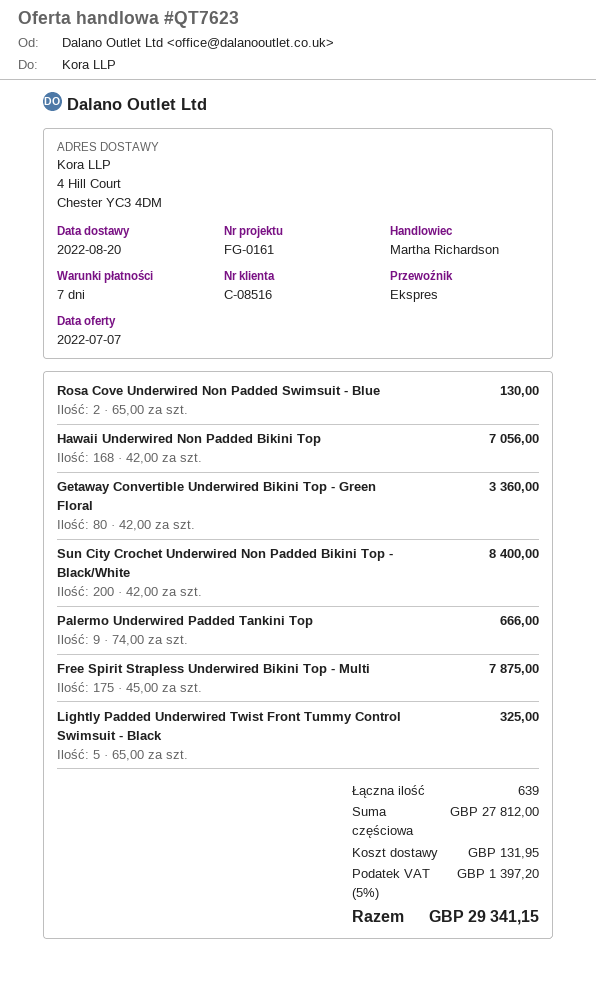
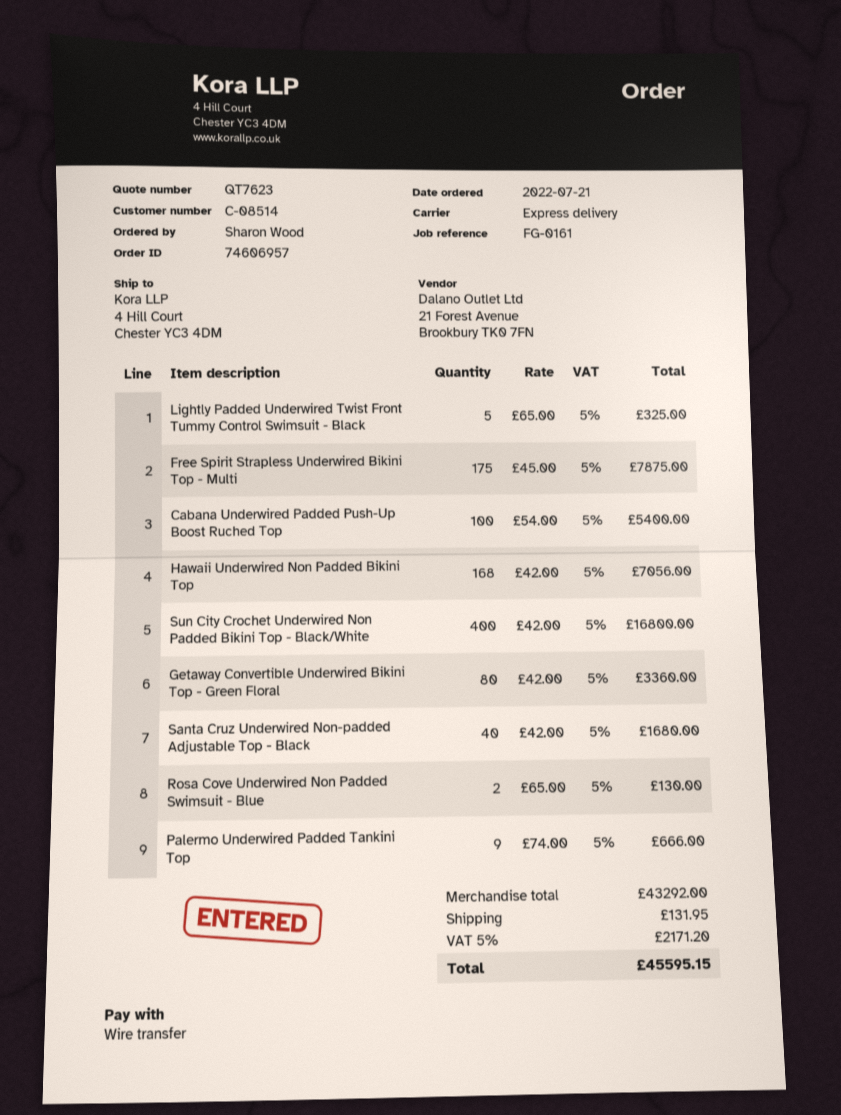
customer number: C-08516 -> C-08514
Sun City Crochet Underwired Non Padded Bikini Top - Black/White: 200 x 42.00 = 8400.00 -> 400 x 42.00 = 16800.00
Cabana Underwired Padded Push-Up Boost Ruched Top: none -> 100 x 54.00 = 5400.00
Santa Cruz Underwired Non-padded Adjustable Top - Black: none -> 40 x 42.00 = 1680.00
subtotal: 27812.00 -> 43292.00
tax: 5% = 1397.20 -> 5% = 2171.20
total: 29341.15 -> 45595.15

